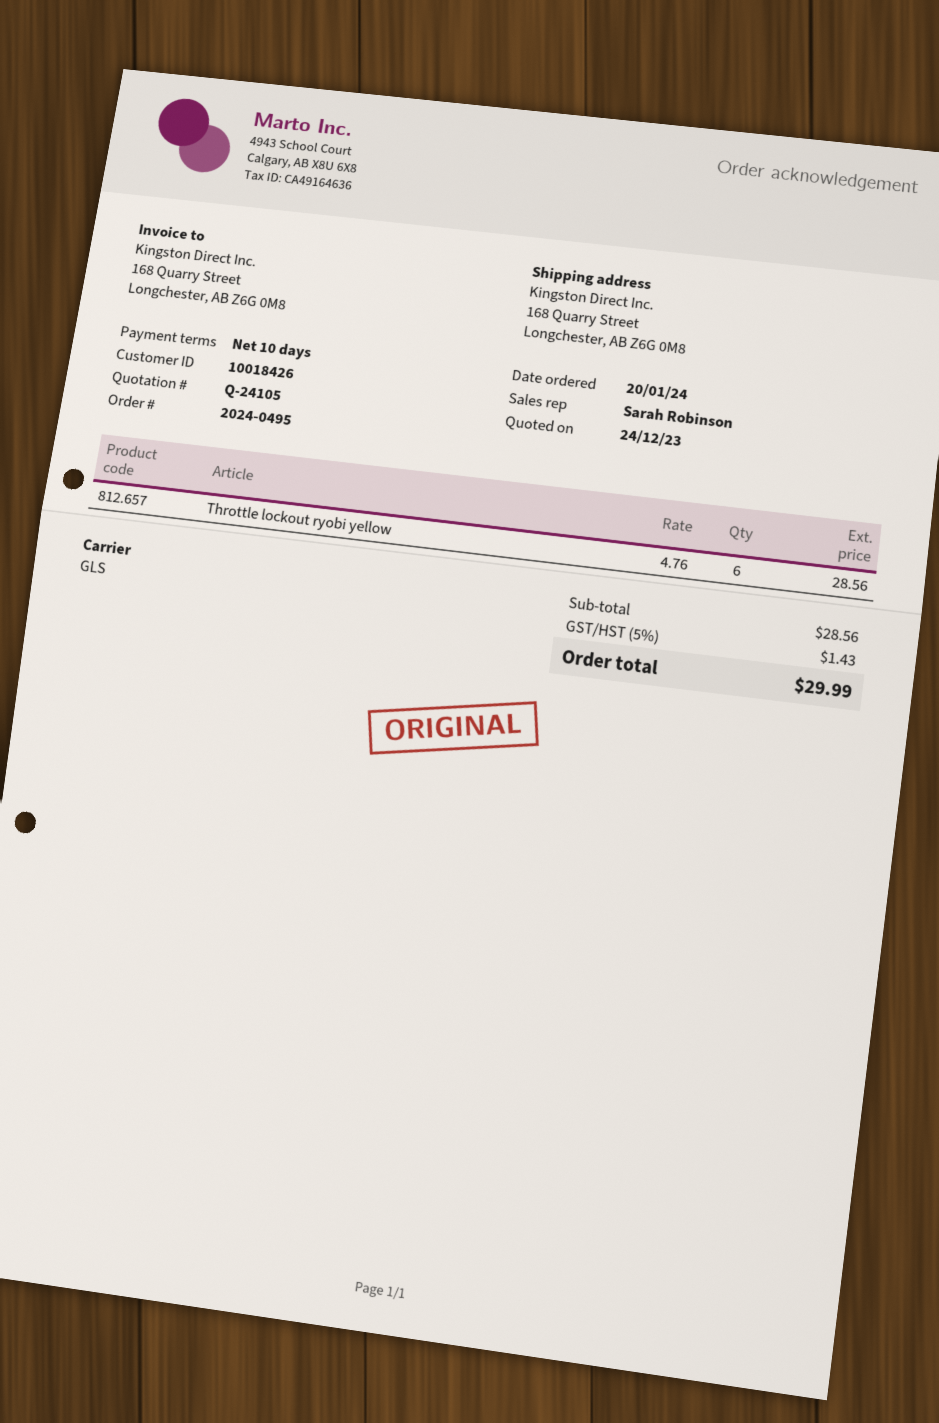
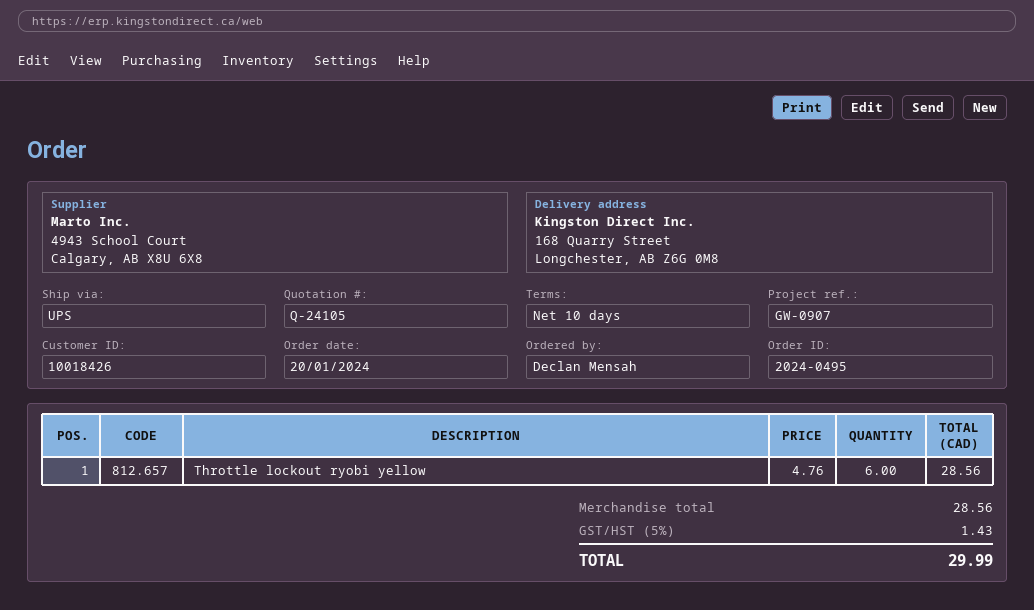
shipping method: GLS -> UPS

